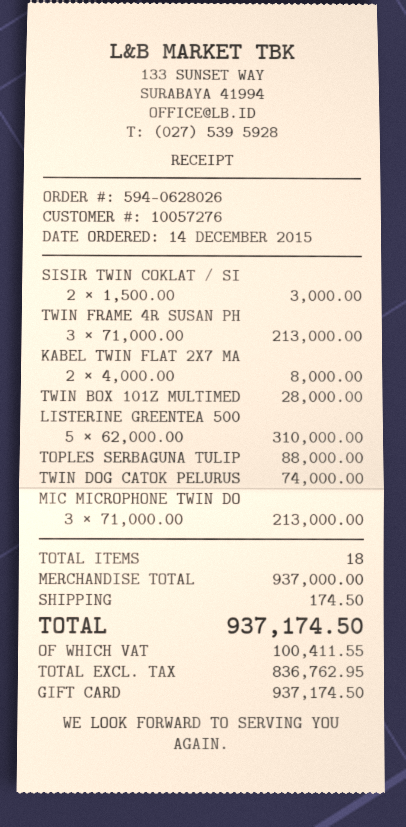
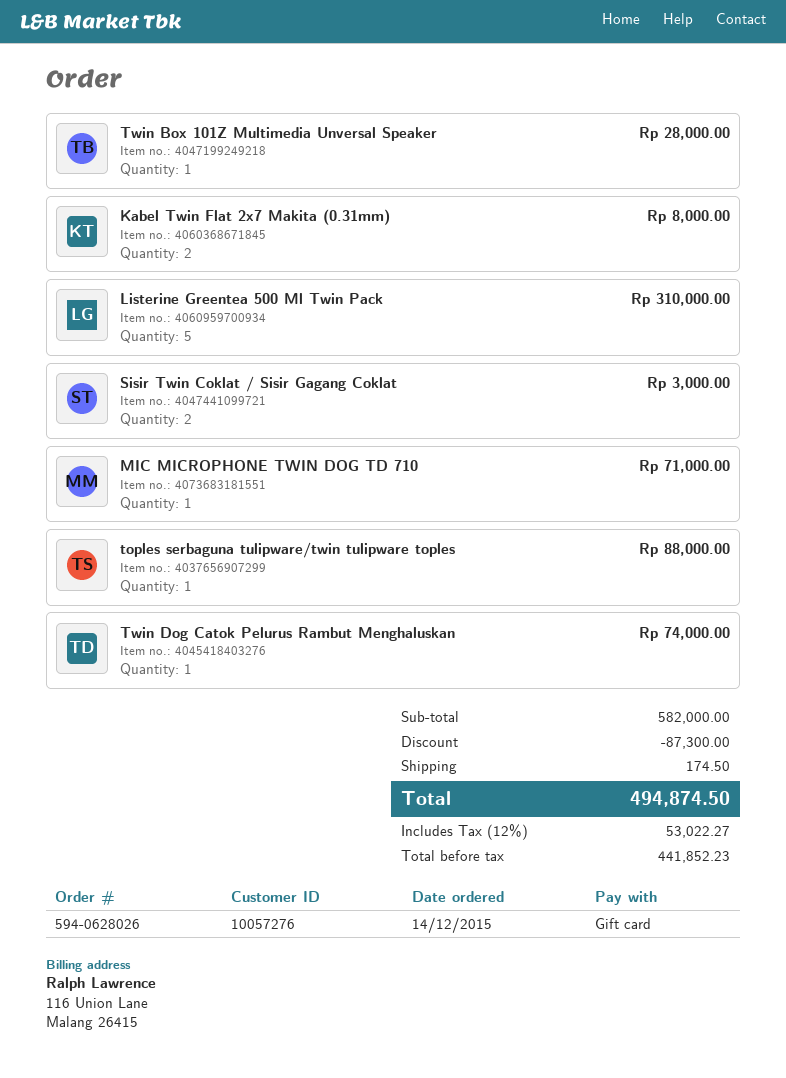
TWIN FRAME 4R SUSAN PH: 3 for 213000.00 -> none
MIC MICROPHONE TWIN DO: 3 for 213000.00 -> 1 for 71000.00
subtotal: 937000.00 -> 582000.00
discount: none -> 87300.00
net: 836762.95 -> 441852.23
tax: 100411.55 -> 53022.27
total: 937174.50 -> 494874.50

